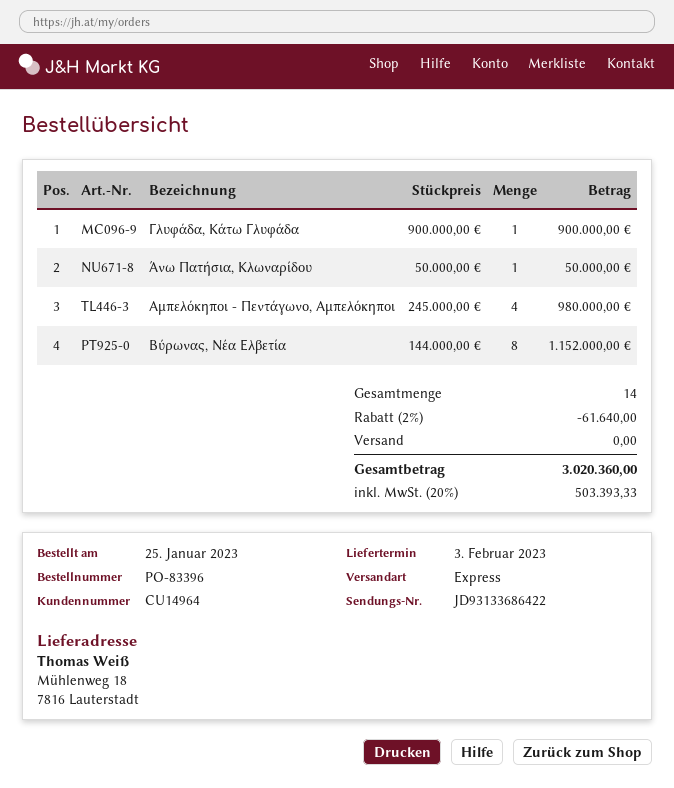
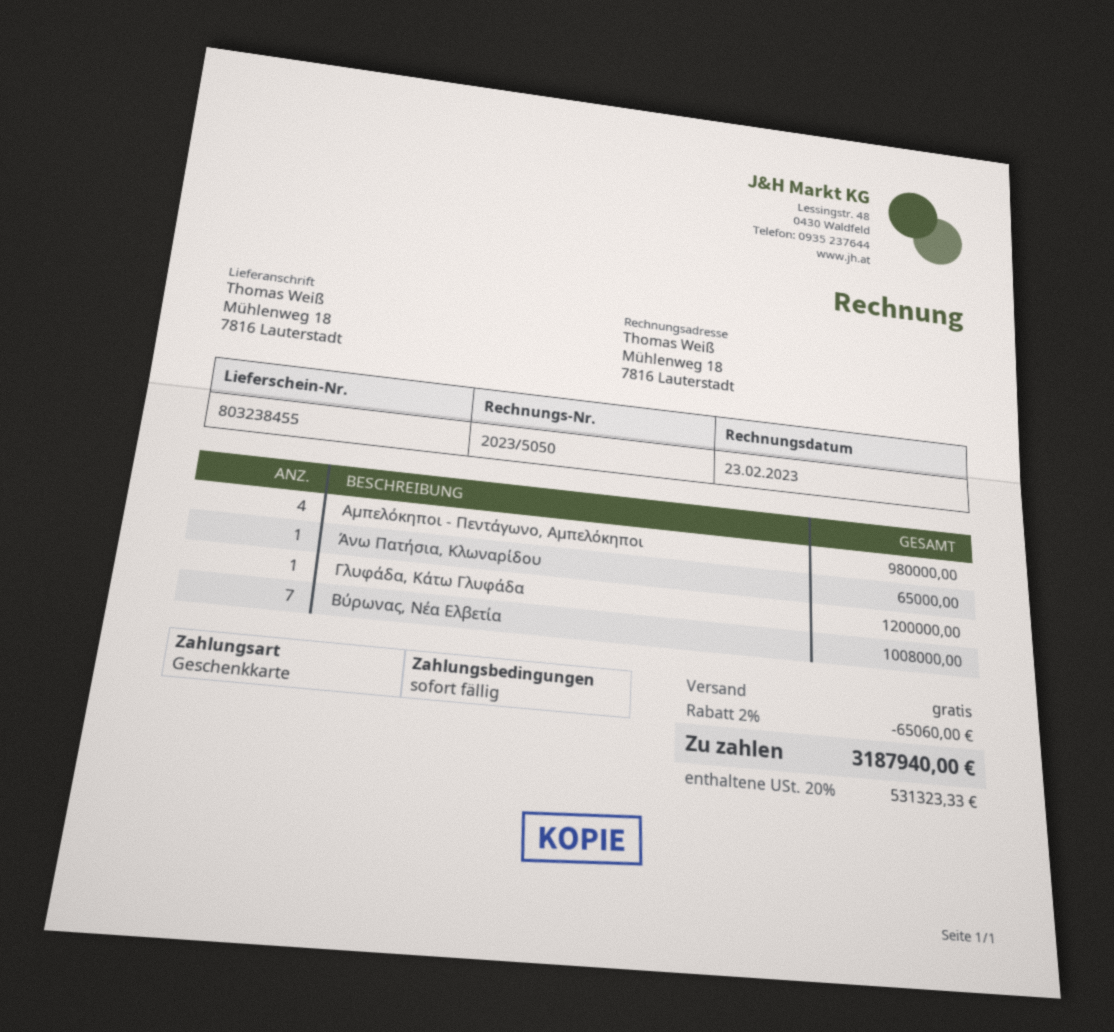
Γλυφάδα, Κάτω Γλυφάδα: 1 for 900000.00 -> 1 for 1200000.00
Άνω Πατήσια, Κλωναρίδου: 1 for 50000.00 -> 1 for 65000.00
Βύρωνας, Νέα Ελβετία: 8 for 1152000.00 -> 7 for 1008000.00
discount: 2% = 61640.00 -> 2% = 65060.00
tax: 20% = 503393.33 -> 20% = 531323.33
total: 3020360.00 -> 3187940.00

